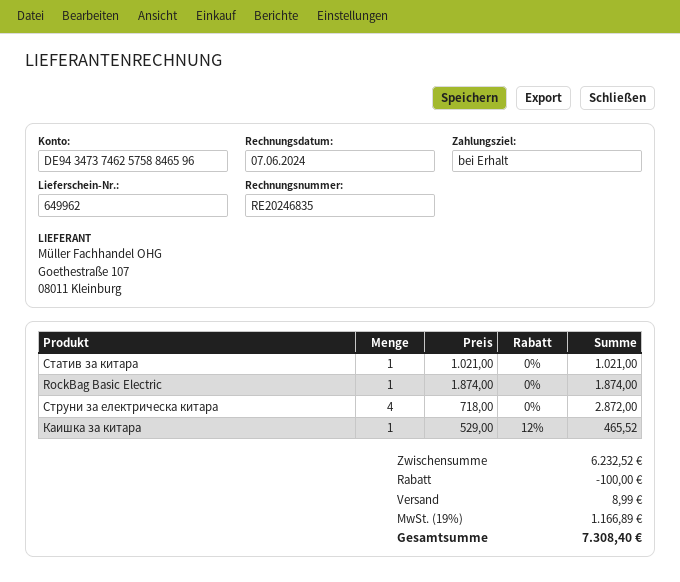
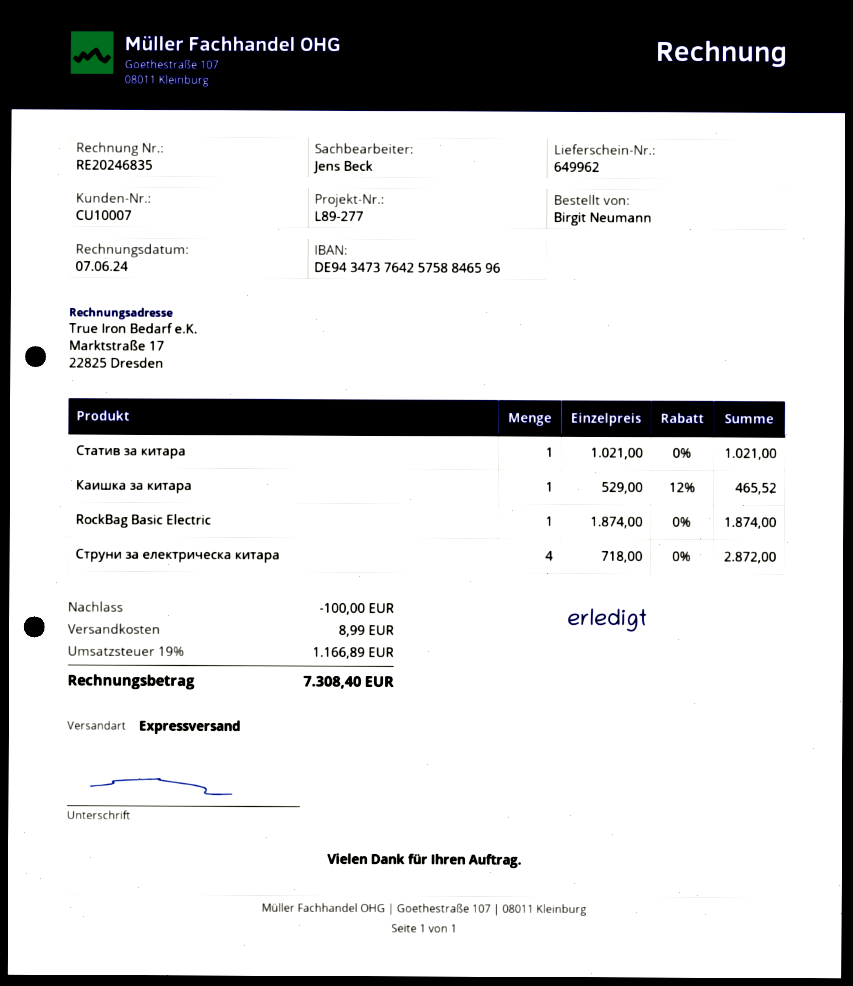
bank account: DE94347374625758846596 -> DE94347376425758846596

